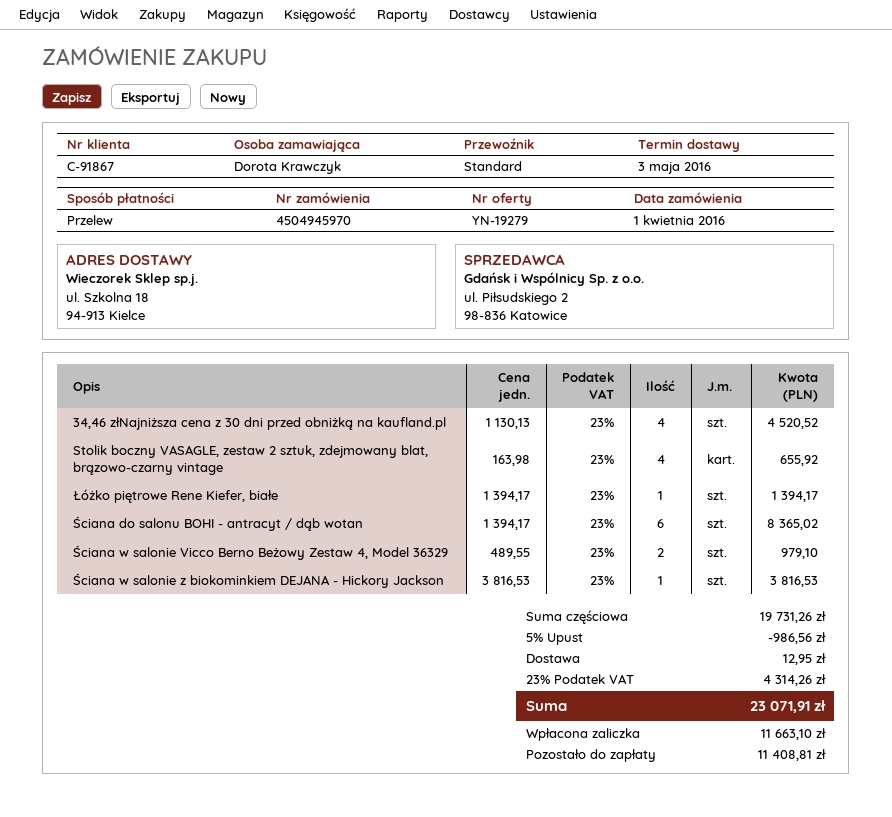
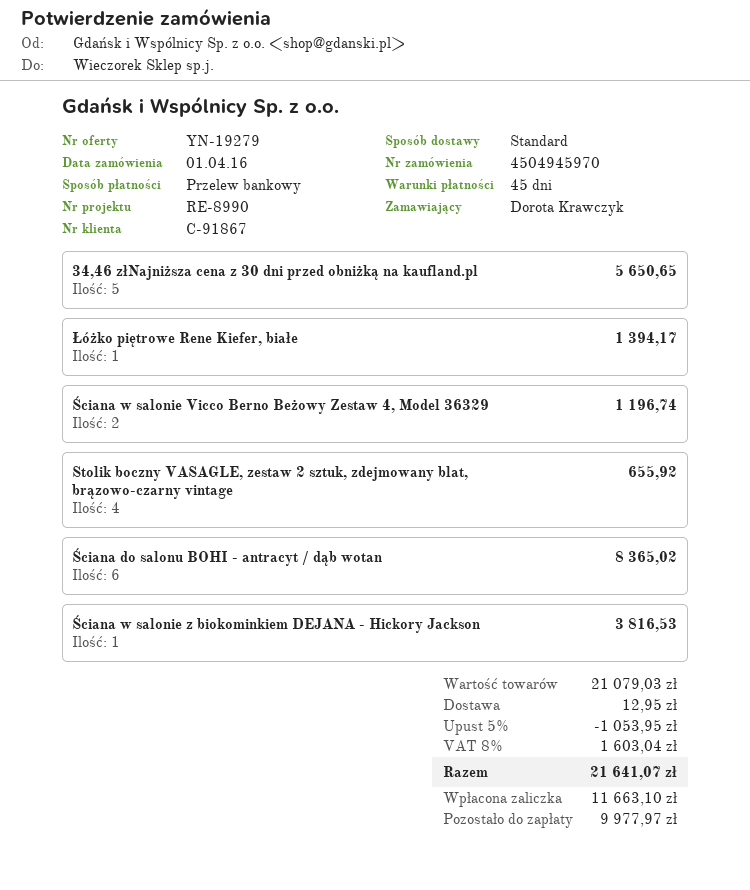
34,46 złNajniższa cena z 30 dni przed obniżką na kaufland.pl: 4 for 4520.52 -> 5 for 5650.65
Ściana w salonie Vicco Berno Beżowy Zestaw 4, Model 36329: 2 for 979.10 -> 2 for 1196.74
subtotal: 19731.26 -> 21079.03
discount: 5% = 986.56 -> 5% = 1053.95
tax: 23% = 4314.26 -> 8% = 1603.04
total: 23071.91 -> 21641.07
balance: 11408.81 -> 9977.97

